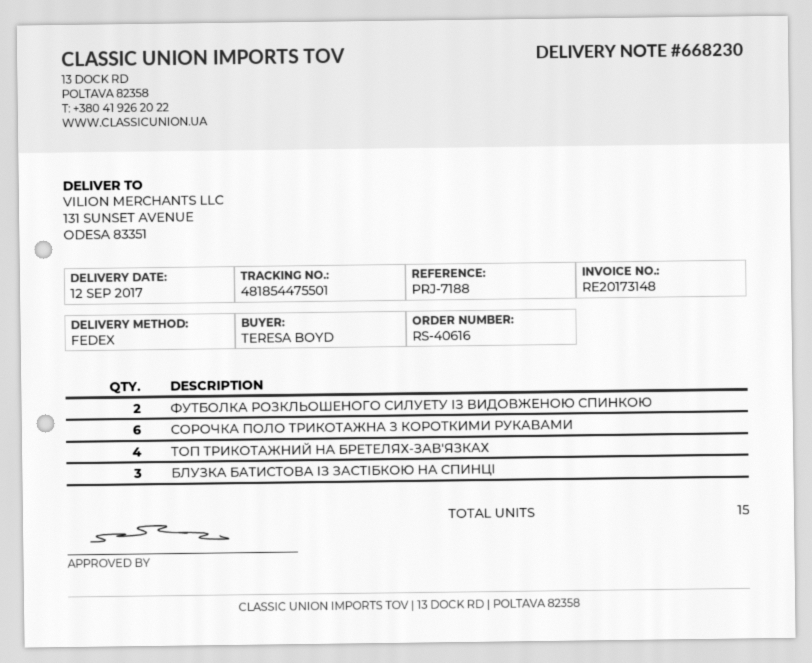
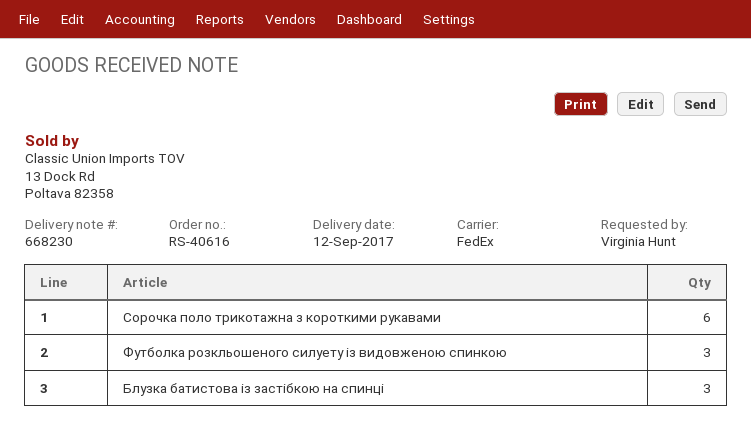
ordered by: TERESA BOYD -> Virginia Hunt
ФУТБОЛКА РОЗКЛЬОШЕНОГО СИЛУЕТУ ІЗ ВИДОВЖЕНОЮ СПИНКОЮ: 2 -> 3
ТОП ТРИКОТАЖНИЙ НА БРЕТЕЛЯХ-ЗАВ'ЯЗКАХ: 4 -> none

